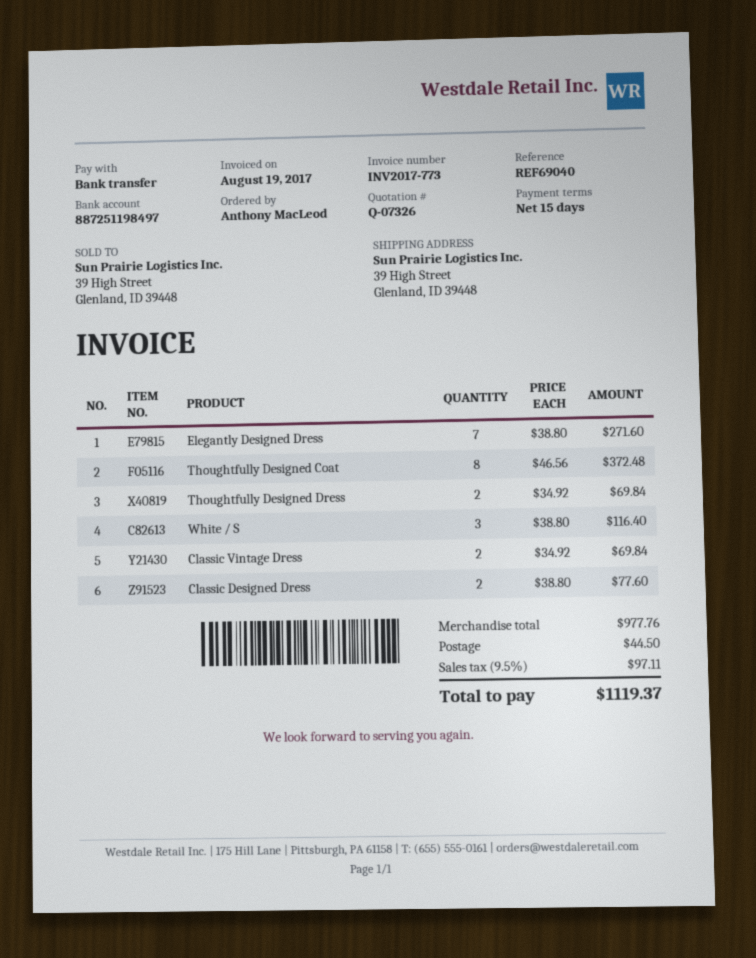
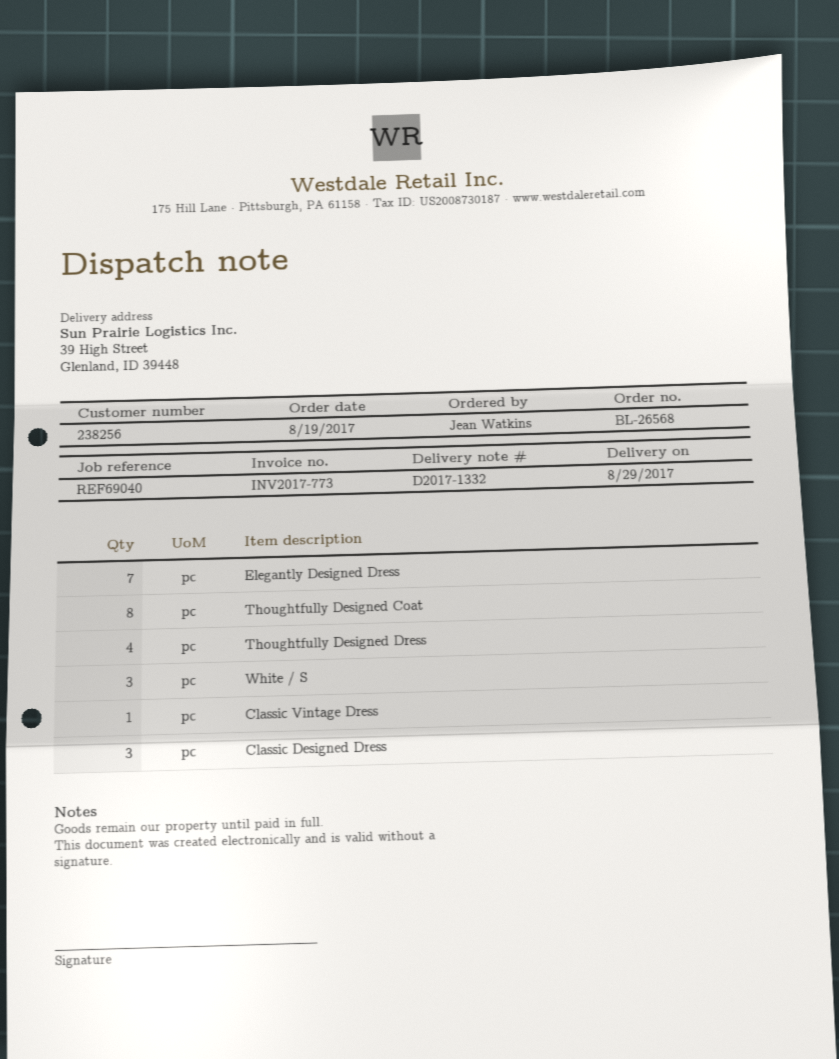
ordered by: Anthony MacLeod -> Jean Watkins
Thoughtfully Designed Dress: 2 -> 4
Classic Vintage Dress: 2 -> 1
Classic Designed Dress: 2 -> 3

